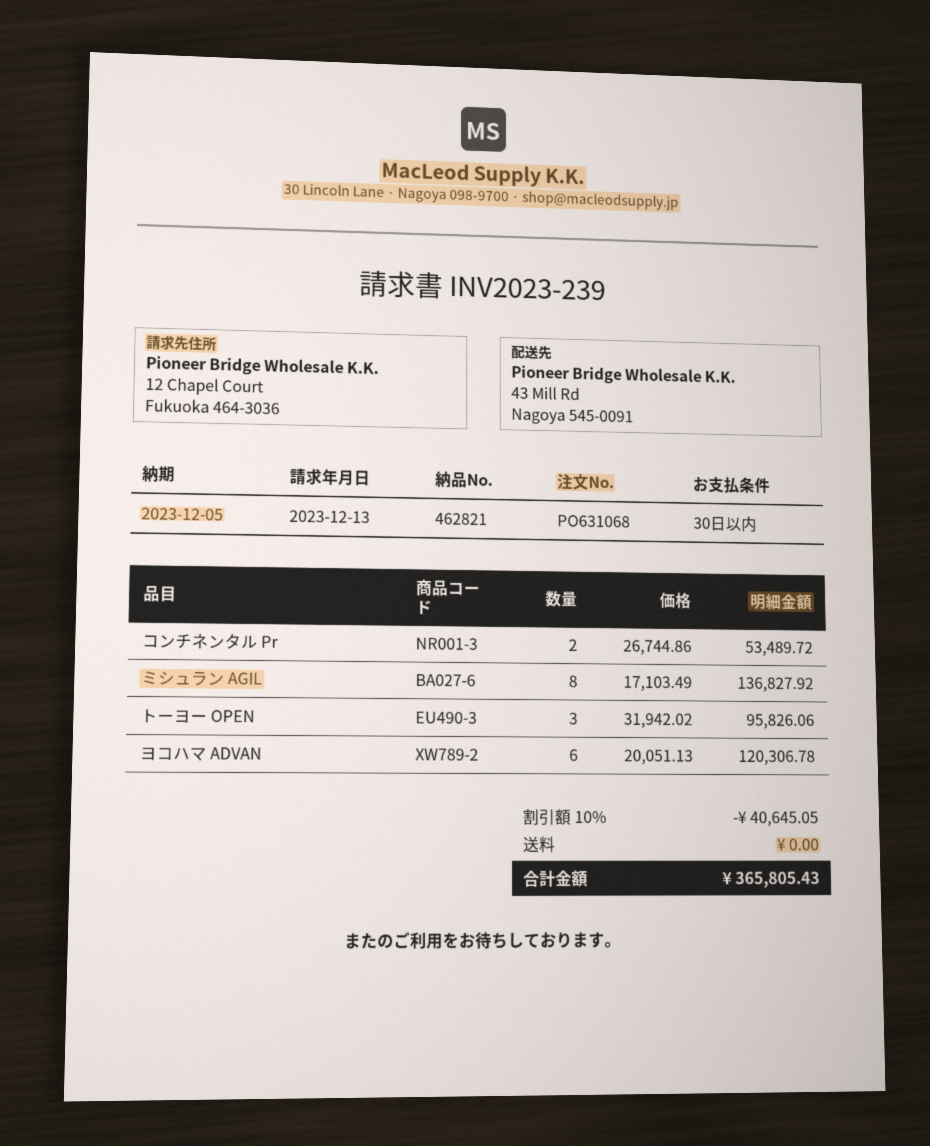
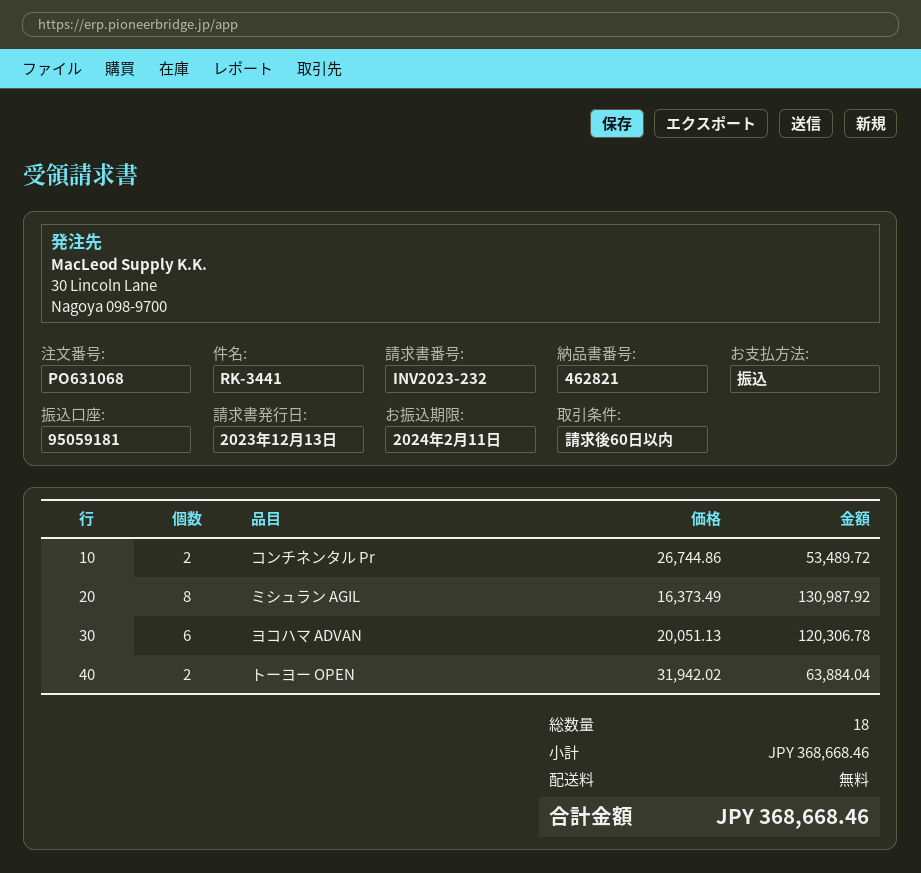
invoice number: INV2023-239 -> INV2023-232
payment terms: 30 days -> 60 days
ミシュラン AGIL: 8 x 17103.49 = 136827.92 -> 8 x 16373.49 = 130987.92
トーヨー OPEN: 3 x 31942.02 = 95826.06 -> 2 x 31942.02 = 63884.04
discount: 10% = 40645.05 -> none
total: 365805.43 -> 368668.46

